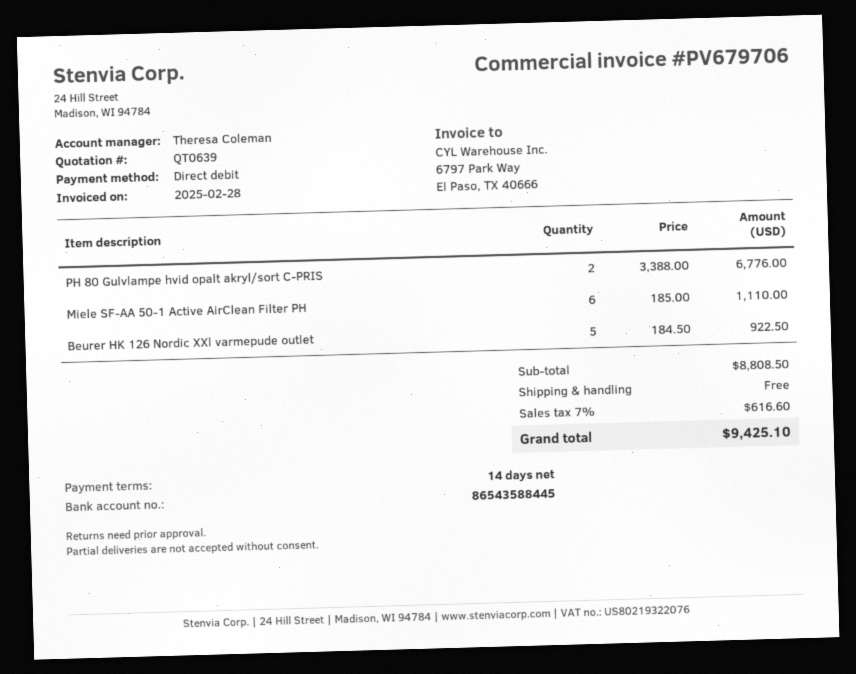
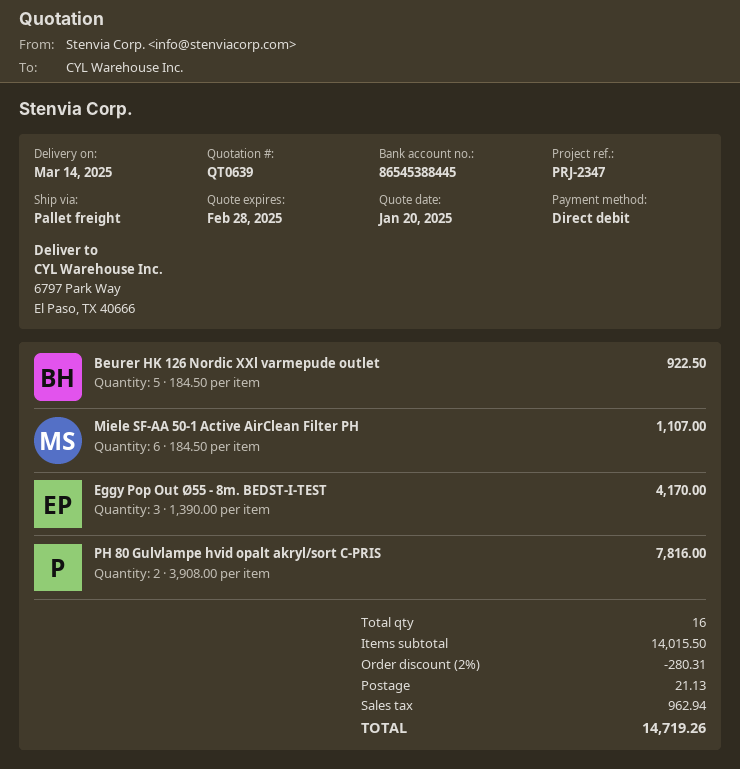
bank account: 86543588445 -> 86545388445
PH 80 Gulvlampe hvid opalt akryl/sort C-PRIS: 2 x 3388.00 = 6776.00 -> 2 x 3908.00 = 7816.00
Miele SF-AA 50-1 Active AirClean Filter PH: 6 x 185.00 = 1110.00 -> 6 x 184.50 = 1107.00
Eggy Pop Out Ø55 - 8m. BEDST-I-TEST: none -> 3 x 1390.00 = 4170.00
subtotal: 8808.50 -> 14015.50
discount: none -> 2% = 280.31
shipping: 0.00 -> 21.13
tax: 616.60 -> 962.94
total: 9425.10 -> 14719.26

